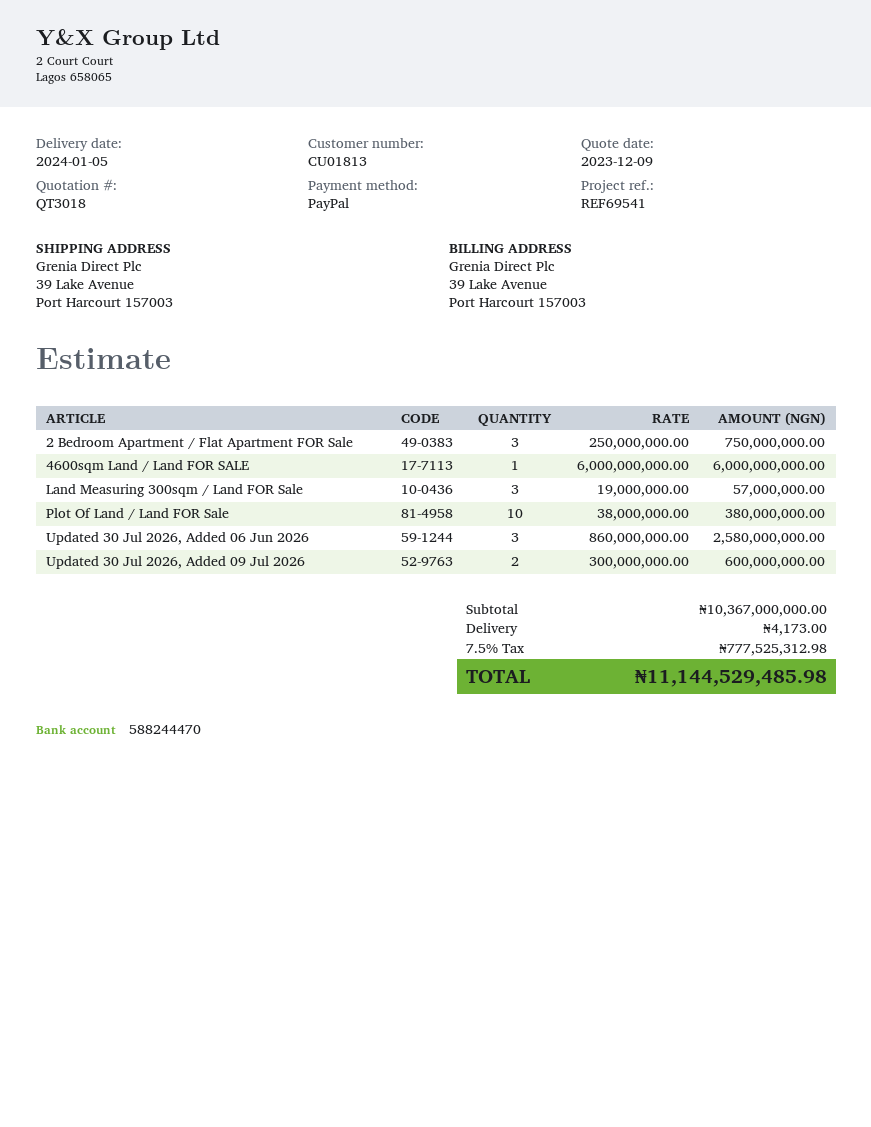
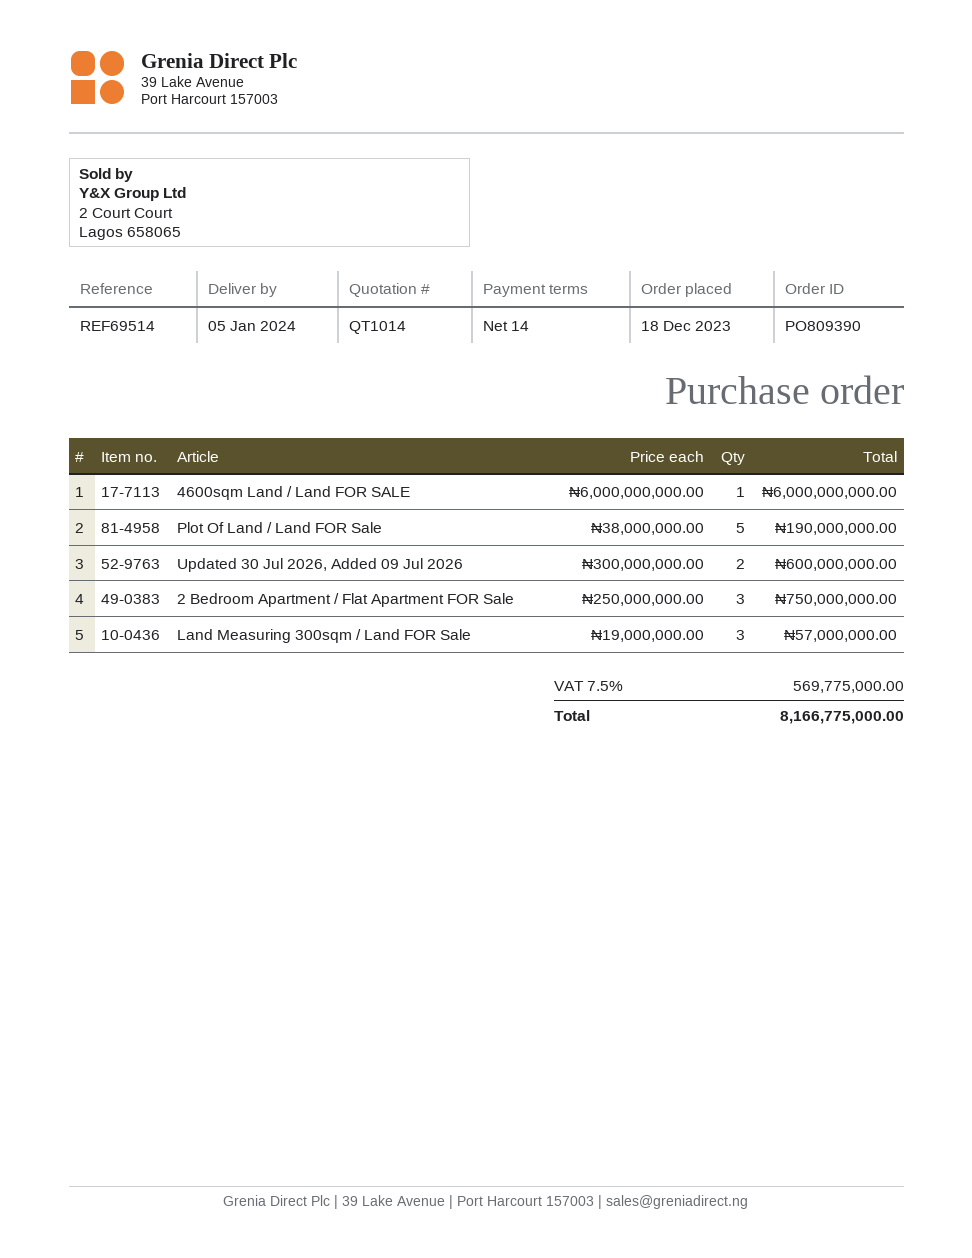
quote number: QT3018 -> QT1014
reference: REF69541 -> REF69514
Plot Of Land / Land FOR Sale: 10 x 38000000.00 = 380000000.00 -> 5 x 38000000.00 = 190000000.00
Updated 30 Jul 2026, Added 06 Jun 2026: 3 x 860000000.00 = 2580000000.00 -> none
shipping: 4173.00 -> none
tax: 7.5% = 777525312.98 -> 7.5% = 569775000.00
total: 11144529485.98 -> 8166775000.00

